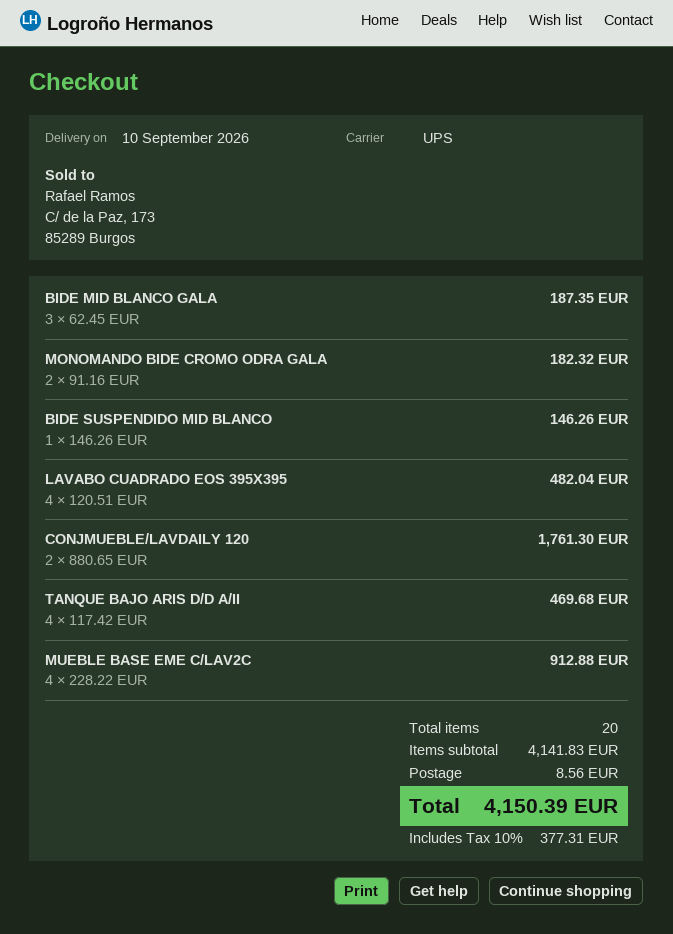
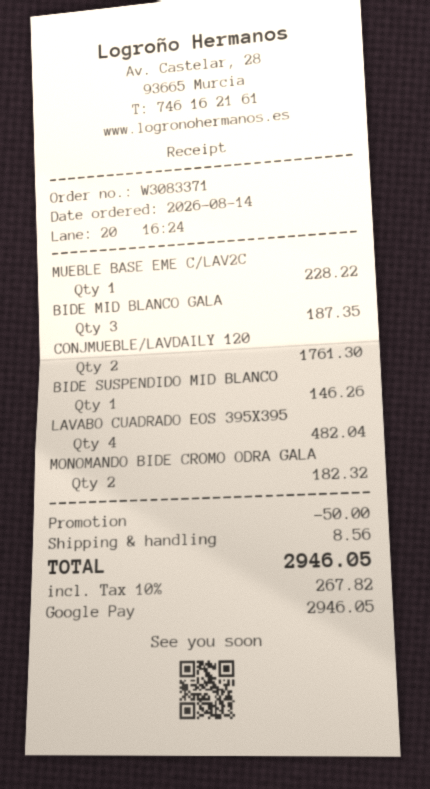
TANQUE BAJO ARIS D/D A/II: 4 for 469.68 -> none
MUEBLE BASE EME C/LAV2C: 4 for 912.88 -> 1 for 228.22
discount: none -> 50.00
tax: 10% = 377.31 -> 10% = 267.82
total: 4150.39 -> 2946.05

